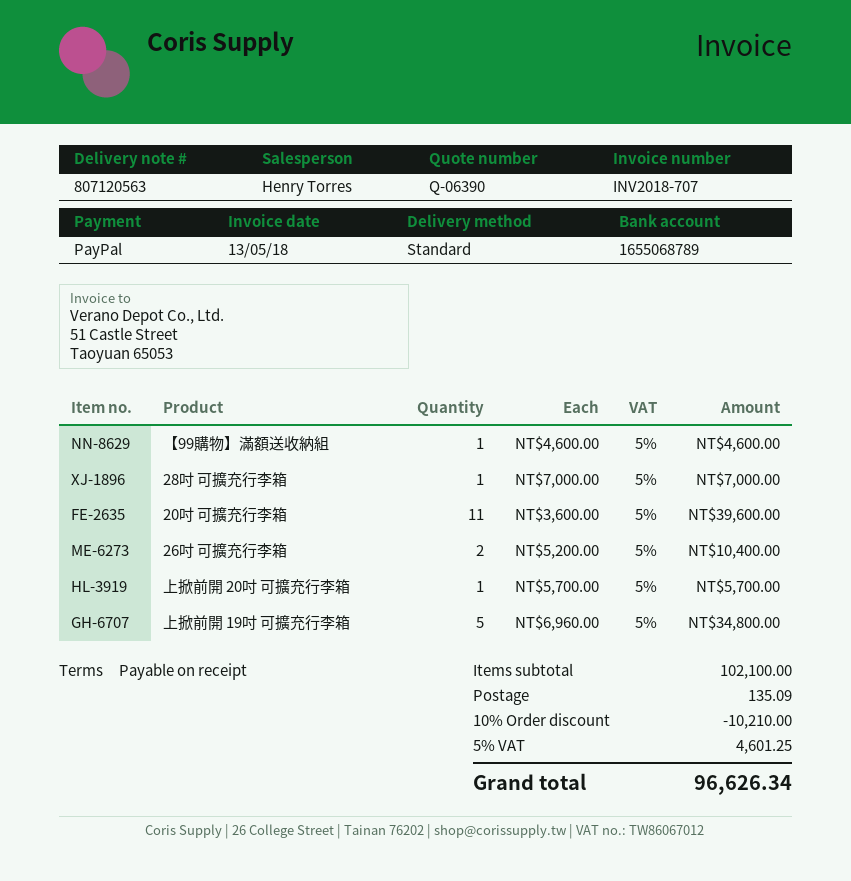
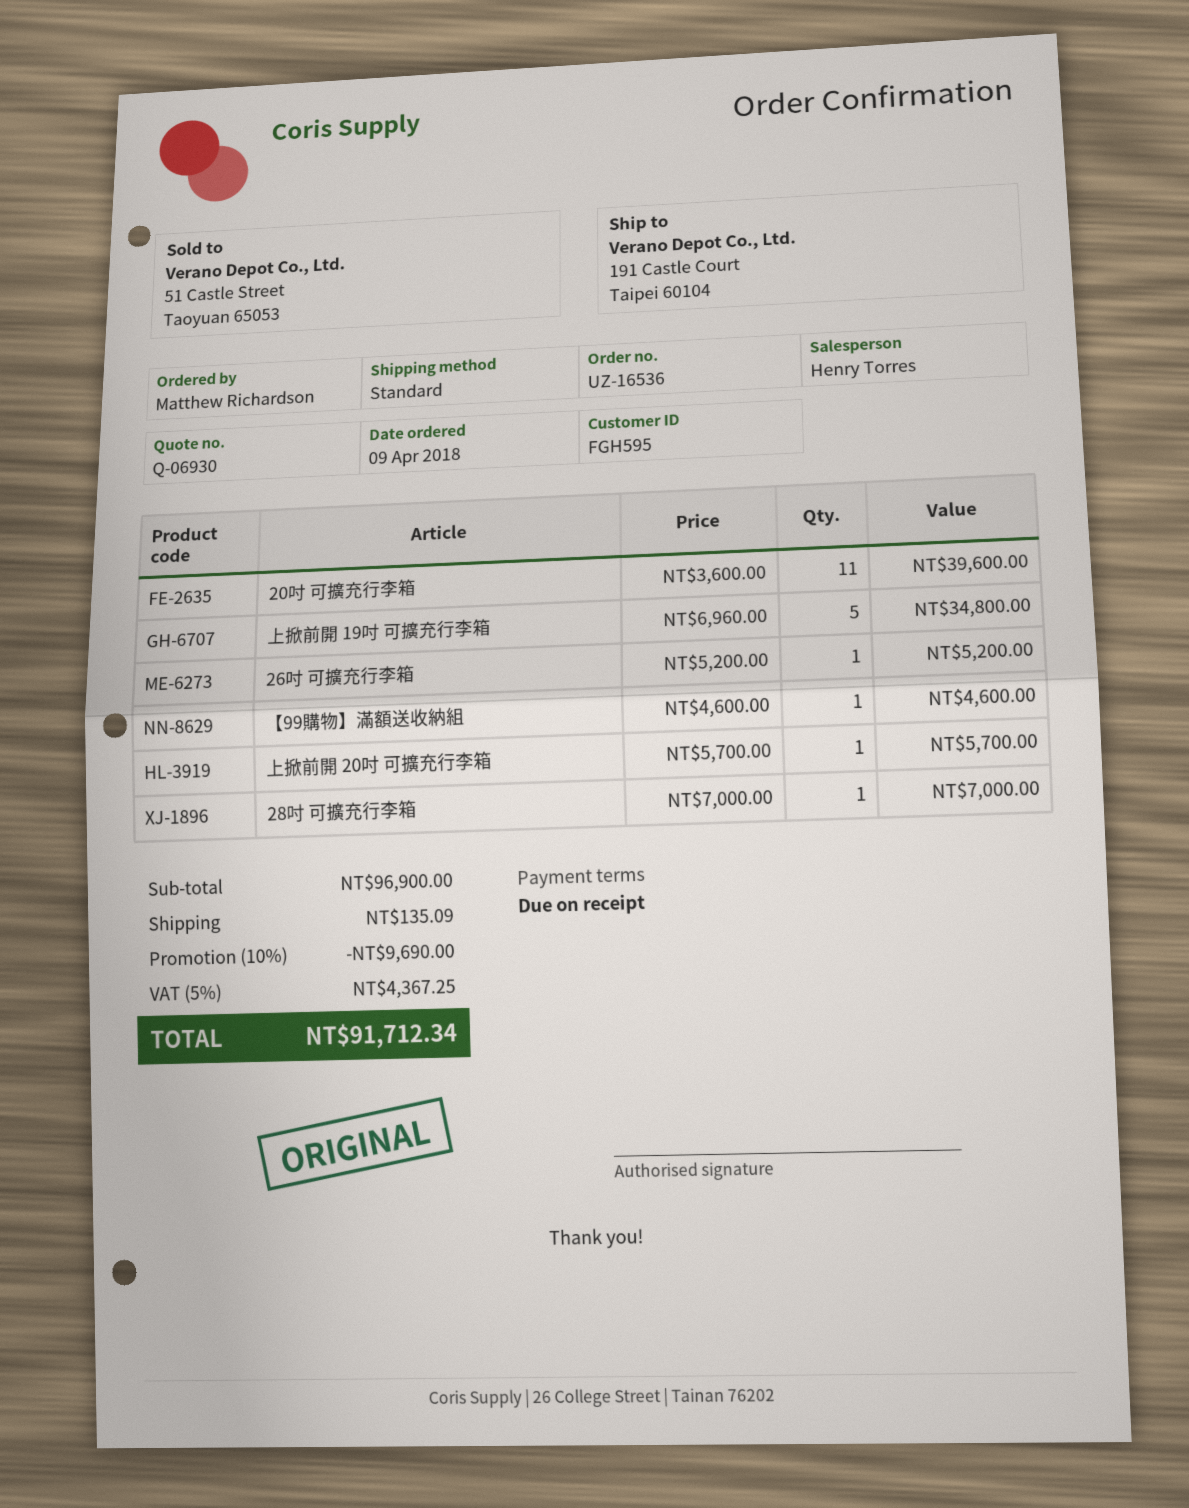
quote number: Q-06390 -> Q-06930
26吋 可擴充行李箱: 2 x 5200.00 = 10400.00 -> 1 x 5200.00 = 5200.00
subtotal: 102100.00 -> 96900.00
discount: 10% = 10210.00 -> 10% = 9690.00
tax: 5% = 4601.25 -> 5% = 4367.25
total: 96626.34 -> 91712.34

